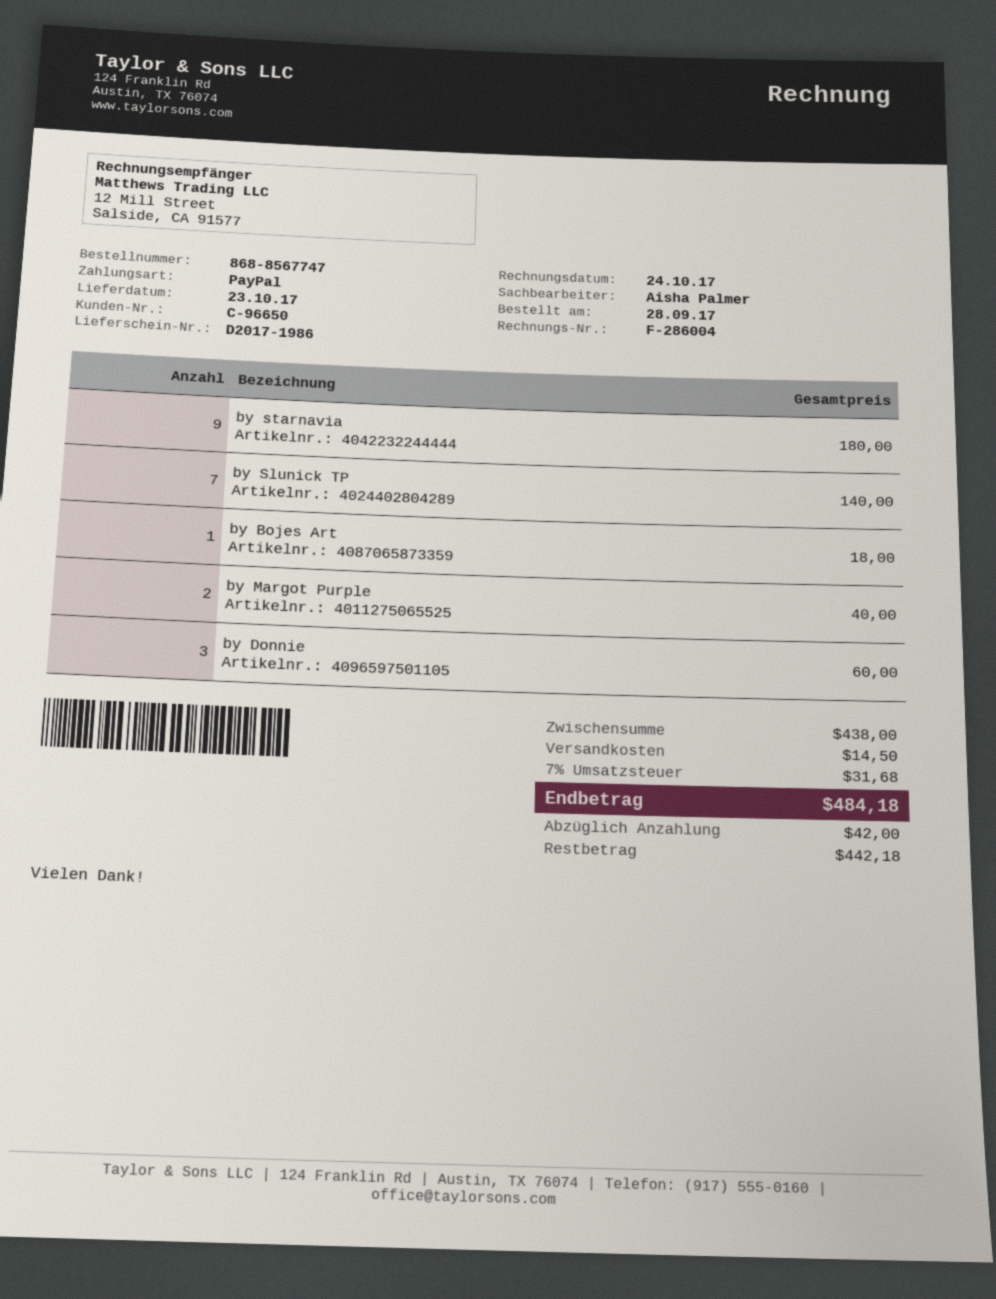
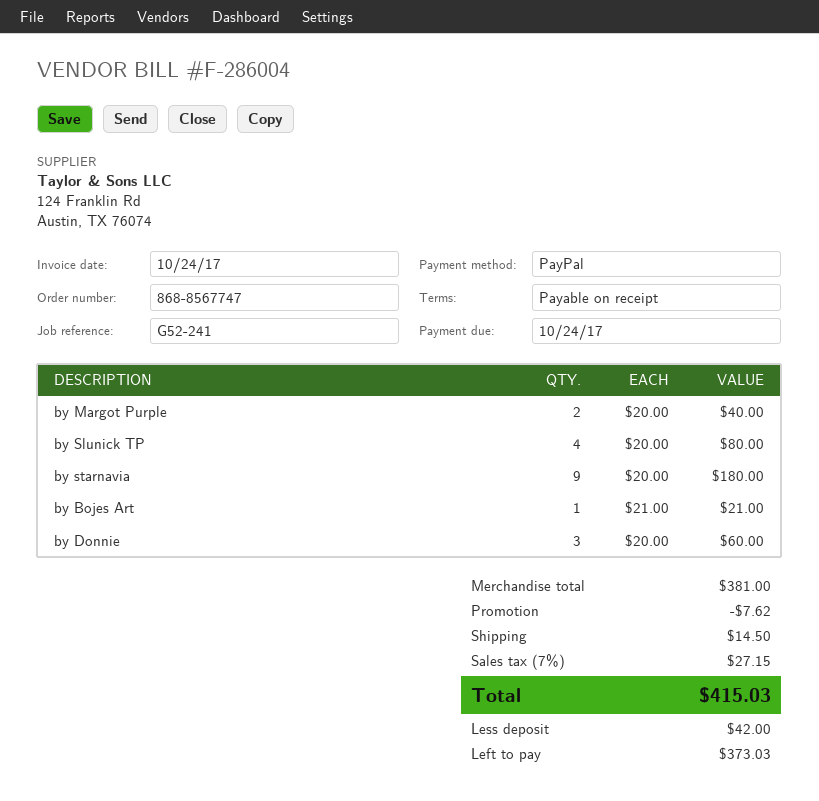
by Slunick TP: 7 for 140.00 -> 4 for 80.00
by Bojes Art: 1 for 18.00 -> 1 for 21.00
subtotal: 438.00 -> 381.00
discount: none -> 7.62
tax: 7% = 31.68 -> 7% = 27.15
total: 484.18 -> 415.03
balance: 442.18 -> 373.03

